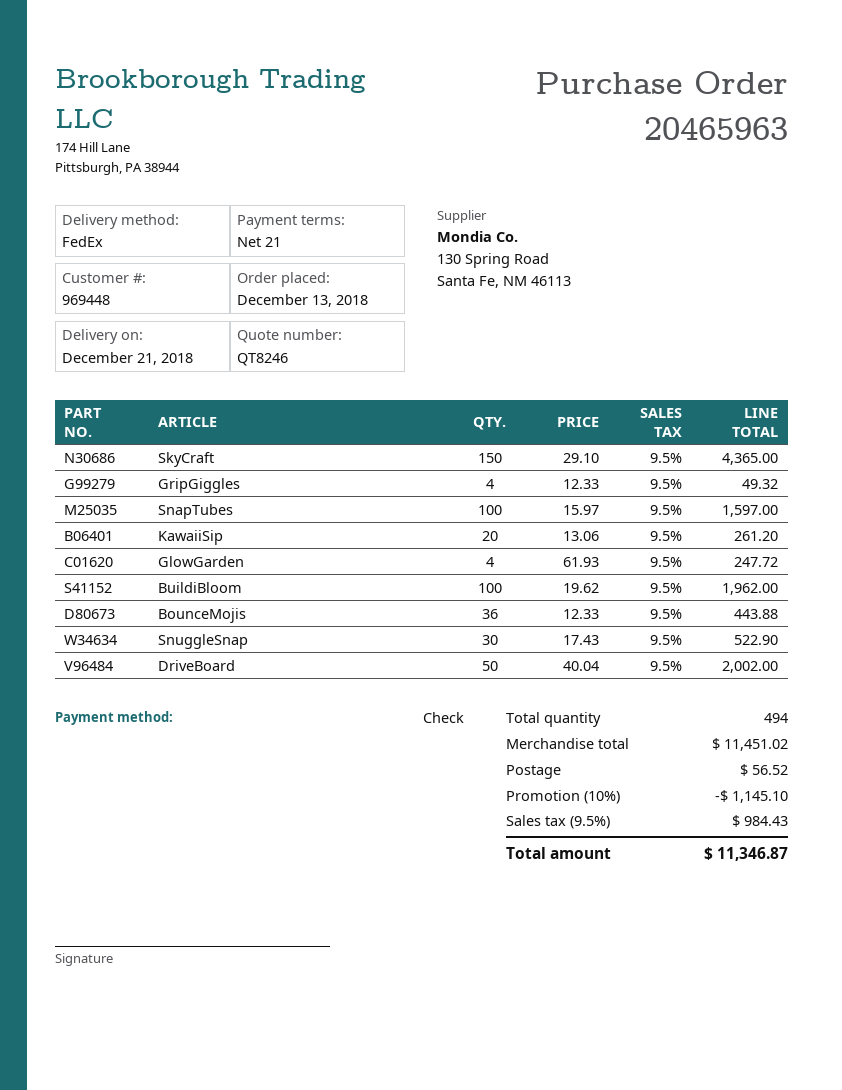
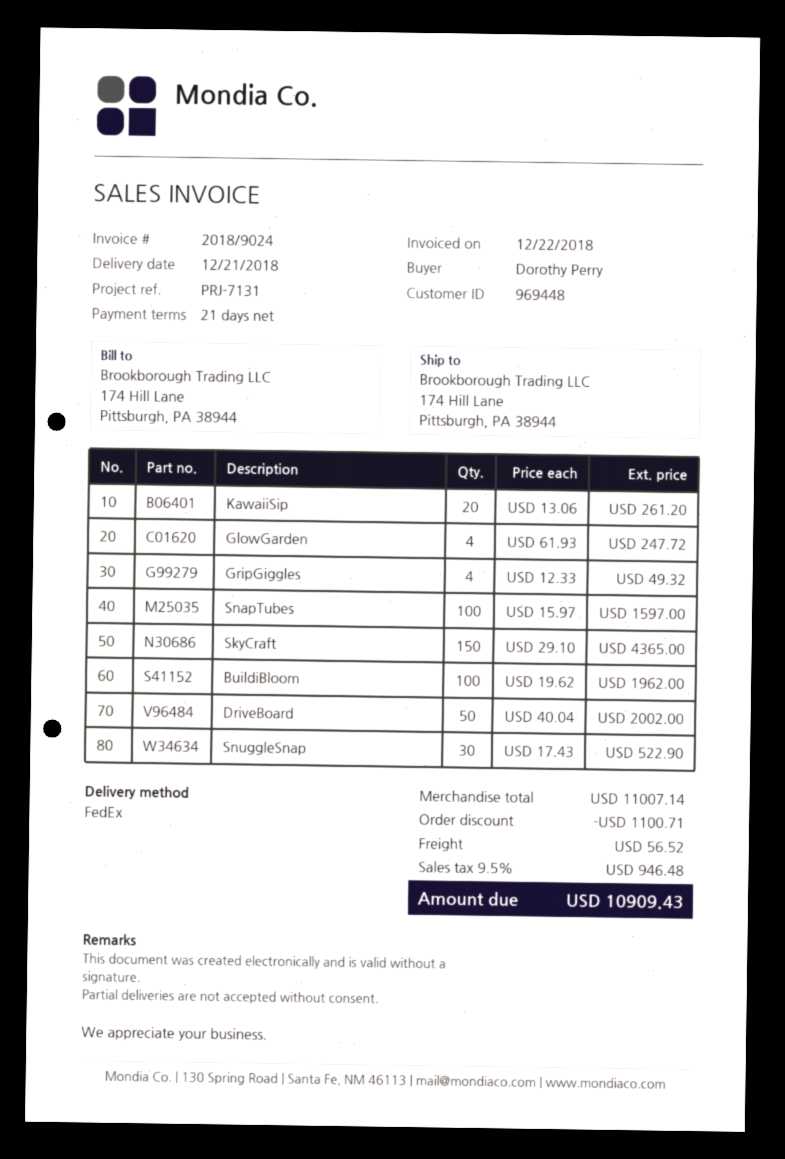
BounceMojis: 36 x 12.33 = 443.88 -> none
subtotal: 11451.02 -> 11007.14
discount: 1145.10 -> 1100.71
tax: 9.5% = 984.43 -> 9.5% = 946.48
total: 11346.87 -> 10909.43

